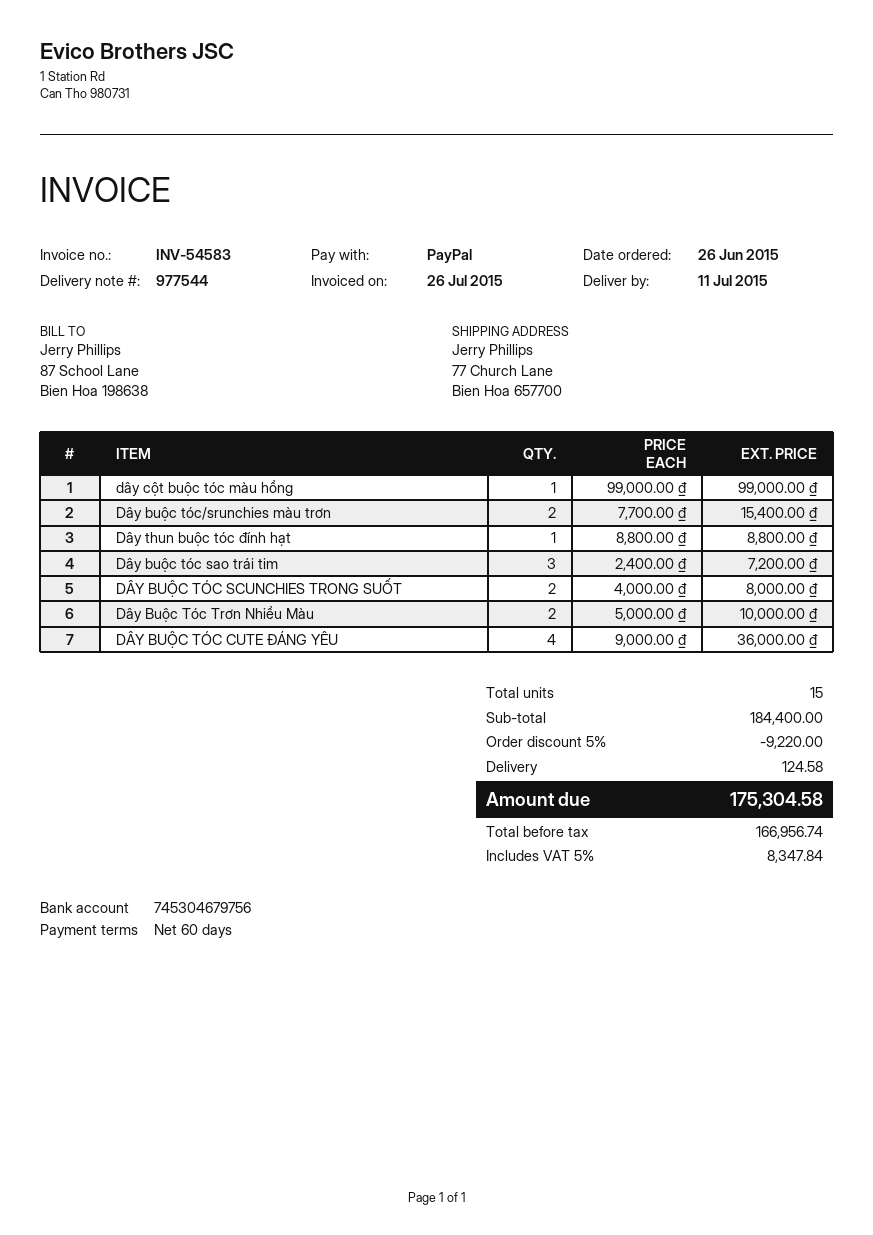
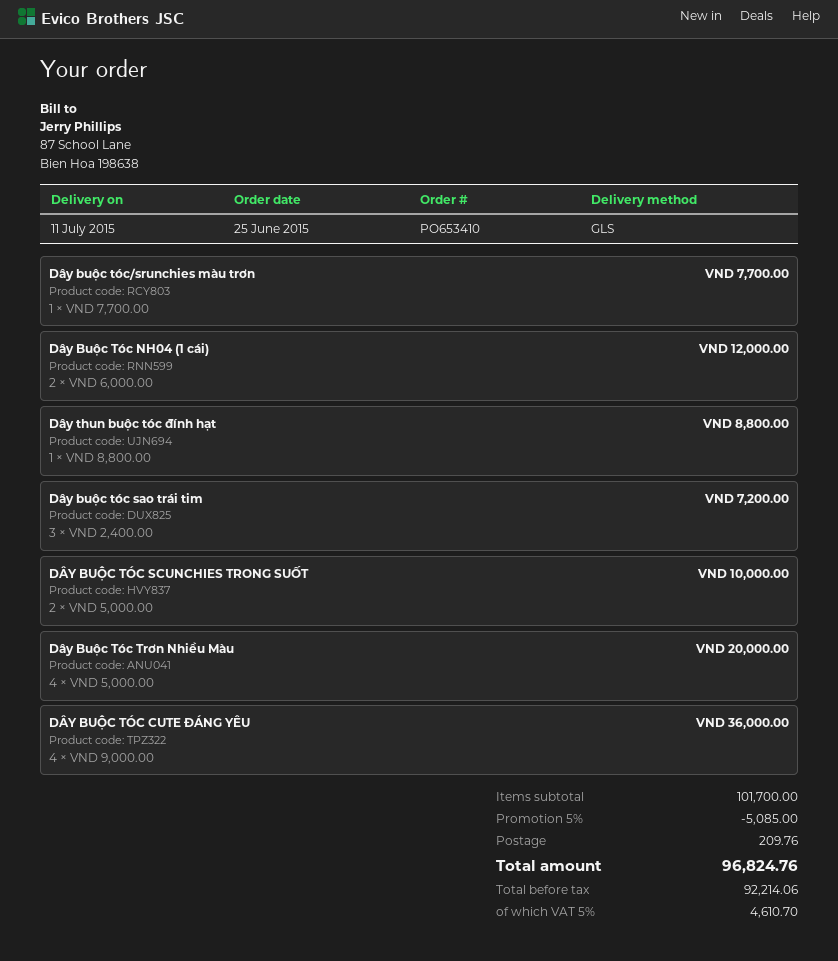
order date: 2015-06-26 -> 2015-06-25
dây cột buộc tóc màu hồng: 1 x 99000.00 = 99000.00 -> none
Dây buộc tóc/srunchies màu trơn: 2 x 7700.00 = 15400.00 -> 1 x 7700.00 = 7700.00
DÂY BUỘC TÓC SCUNCHIES TRONG SUỐT: 2 x 4000.00 = 8000.00 -> 2 x 5000.00 = 10000.00
Dây Buộc Tóc Trơn Nhiều Màu: 2 x 5000.00 = 10000.00 -> 4 x 5000.00 = 20000.00
Dây Buộc Tóc NH04 (1 cái): none -> 2 x 6000.00 = 12000.00
subtotal: 184400.00 -> 101700.00
discount: 5% = 9220.00 -> 5% = 5085.00
shipping: 124.58 -> 209.76
net: 166956.74 -> 92214.06
tax: 5% = 8347.84 -> 5% = 4610.70
total: 175304.58 -> 96824.76

